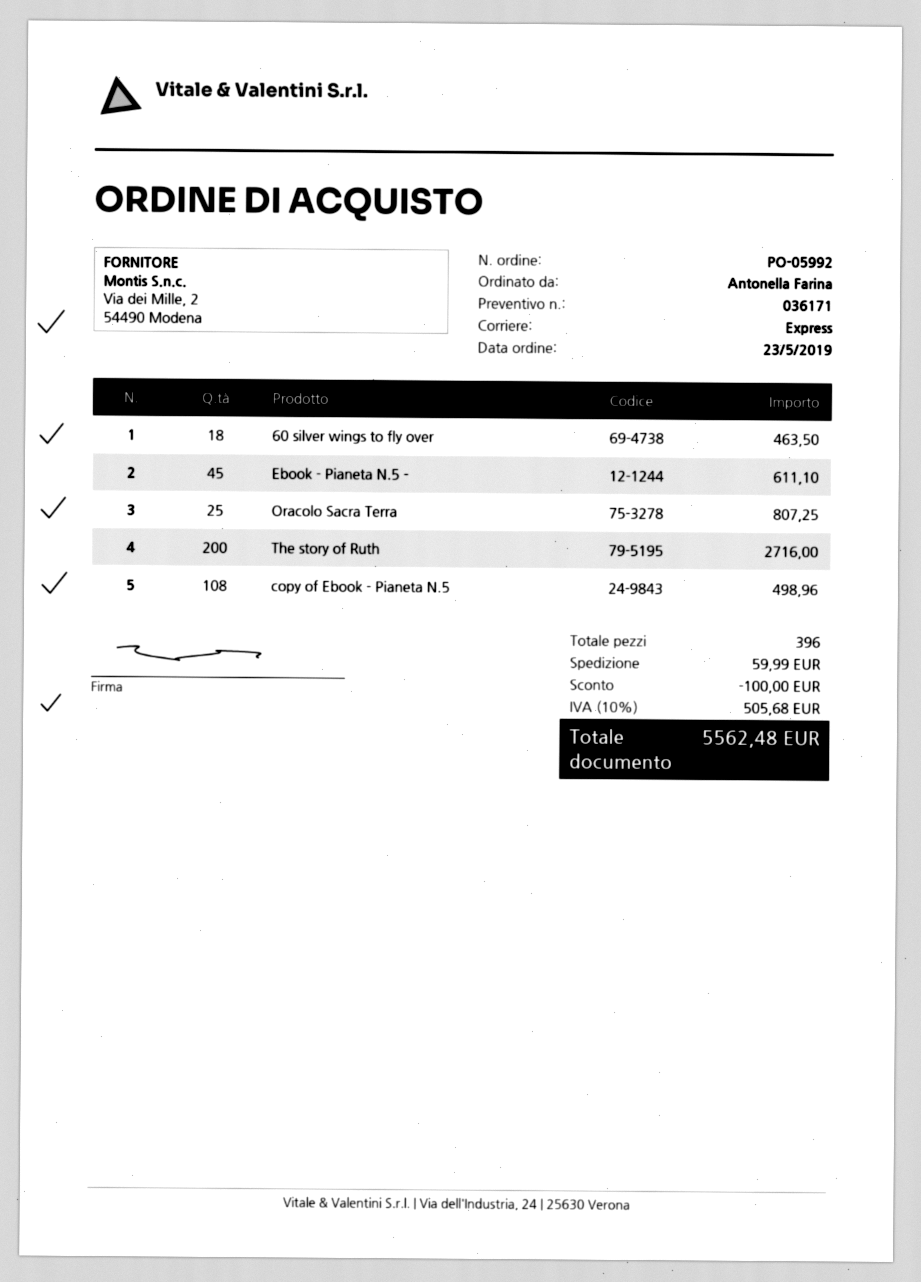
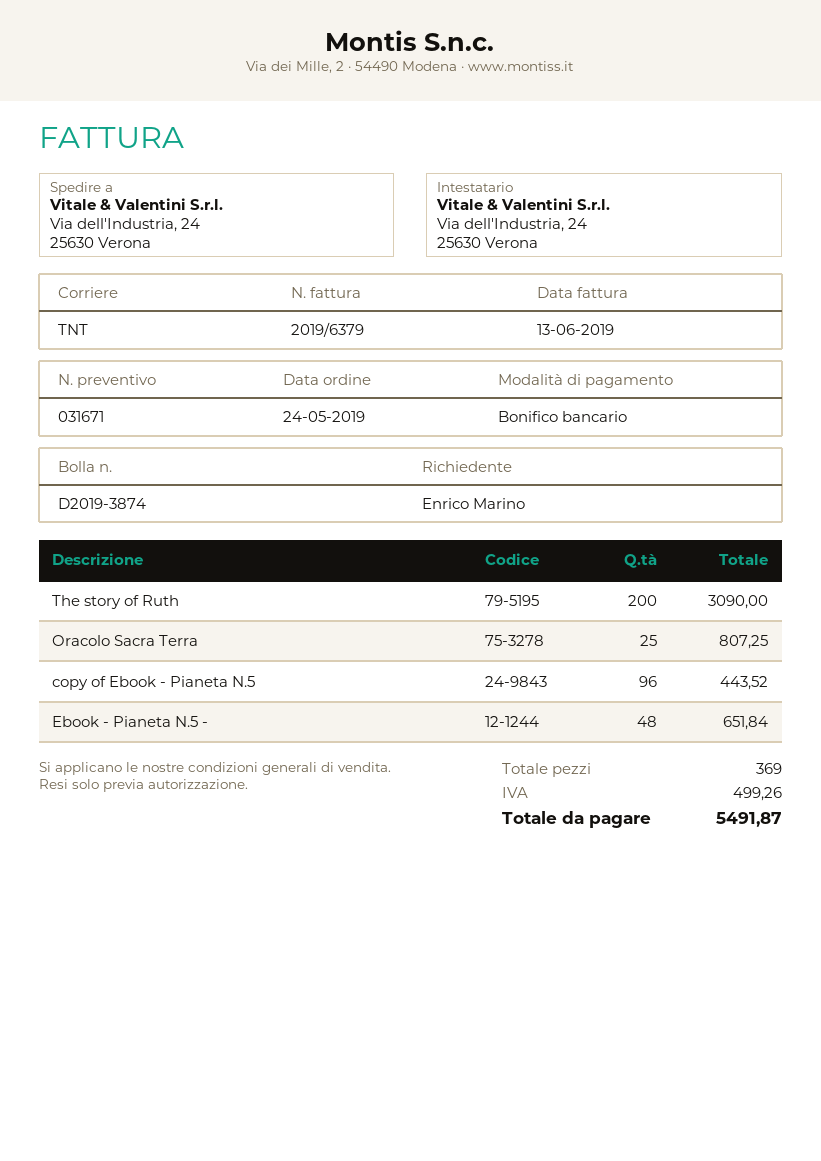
quote number: 036171 -> 031671
order date: 2019-05-23 -> 2019-05-24
ordered by: Antonella Farina -> Enrico Marino
shipping method: express -> TNT
60 silver wings to fly over: 18 for 463.50 -> none
Ebook - Pianeta N.5 -: 45 for 611.10 -> 48 for 651.84
The story of Ruth: 200 for 2716.00 -> 200 for 3090.00
copy of Ebook - Pianeta N.5: 108 for 498.96 -> 96 for 443.52
total quantity: 396 -> 369
discount: 100.00 -> none
shipping: 59.99 -> none
tax: 505.68 -> 499.26
total: 5562.48 -> 5491.87

